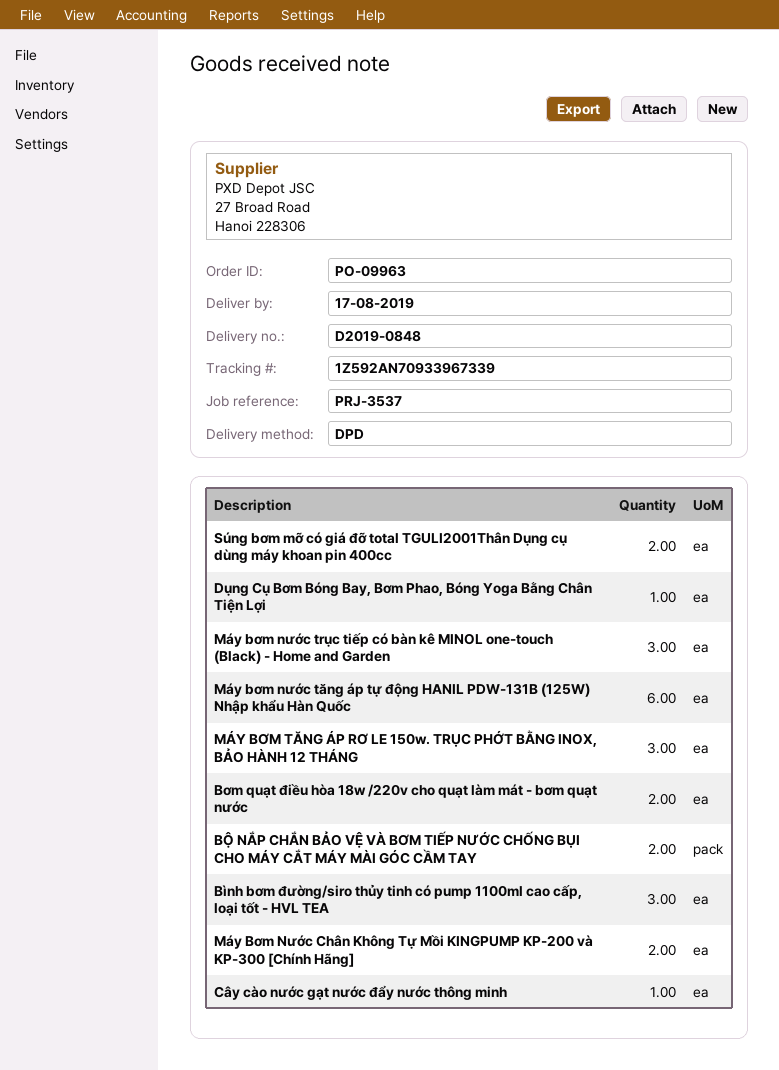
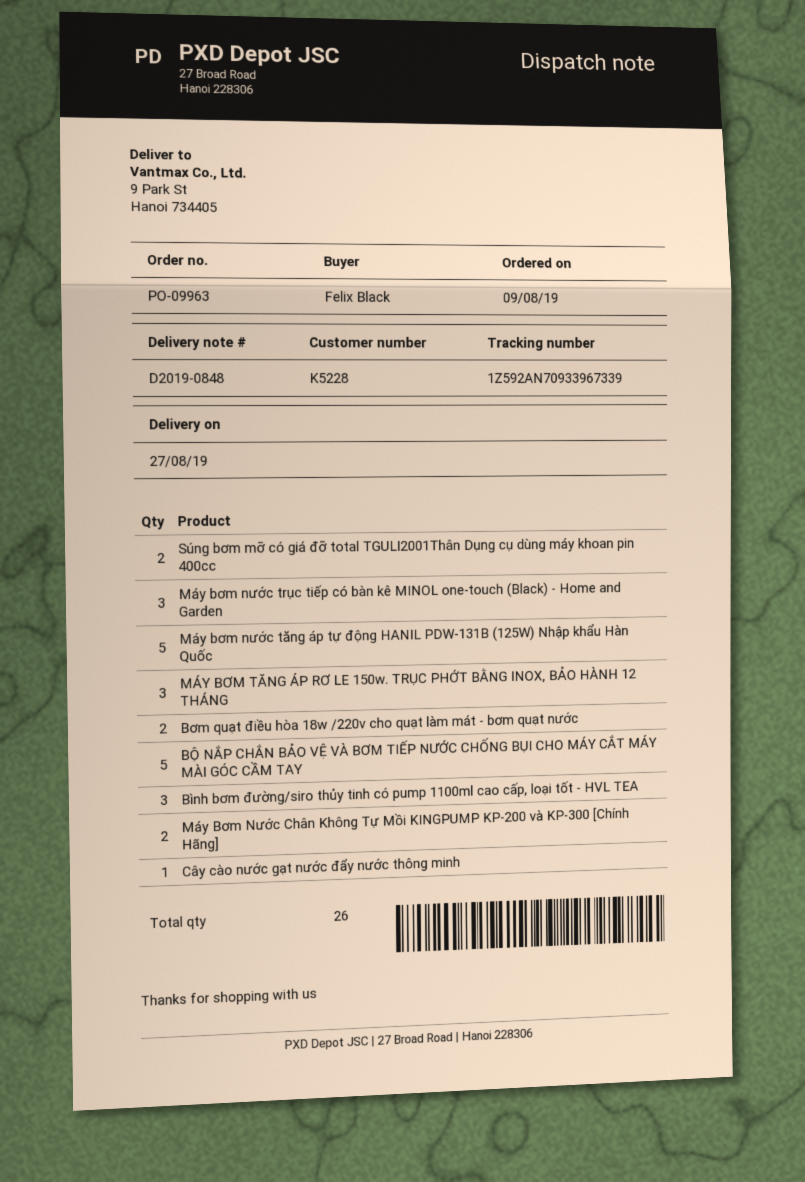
delivery date: 2019-08-17 -> 2019-08-27
Dụng Cụ Bơm Bóng Bay, Bơm Phao, Bóng Yoga Bằng Chân Tiện Lợi: 1 -> none
Máy bơm nước tăng áp tự động HANIL PDW-131B (125W) Nhập khẩu Hàn Quốc: 6 -> 5
BỘ NẮP CHẮN BẢO VỆ VÀ BƠM TIẾP NƯỚC CHỐNG BỤI CHO MÁY CẮT MÁY MÀI GÓC CẦM TAY: 2 -> 5

